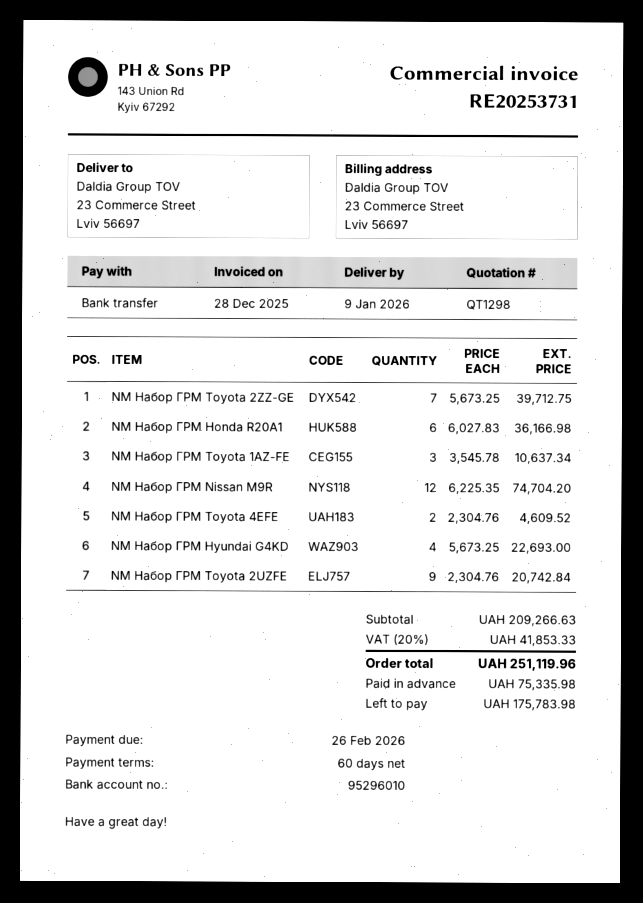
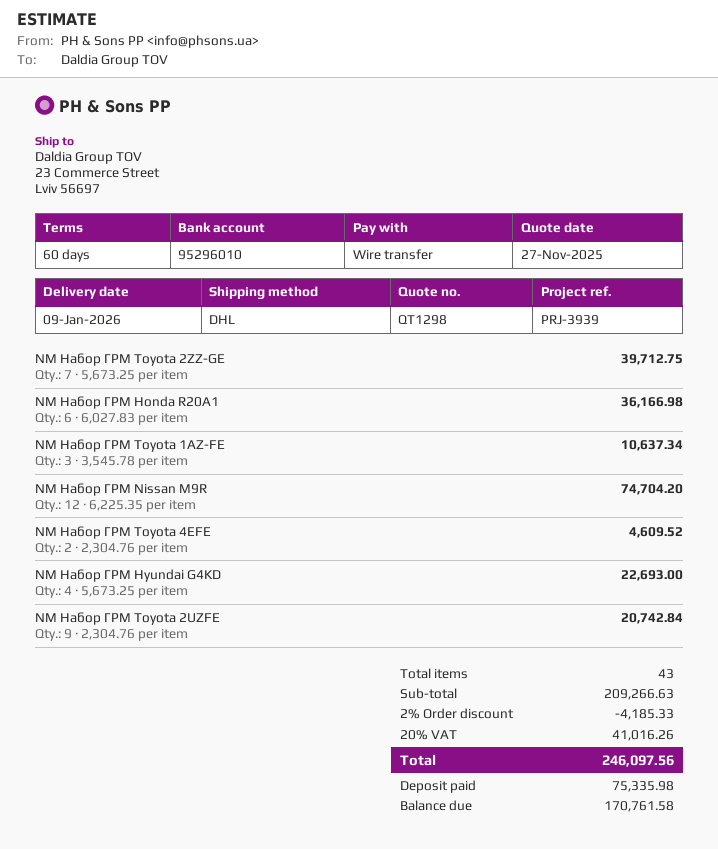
discount: none -> 2% = 4185.33
tax: 20% = 41853.33 -> 20% = 41016.26
total: 251119.96 -> 246097.56
balance: 175783.98 -> 170761.58

